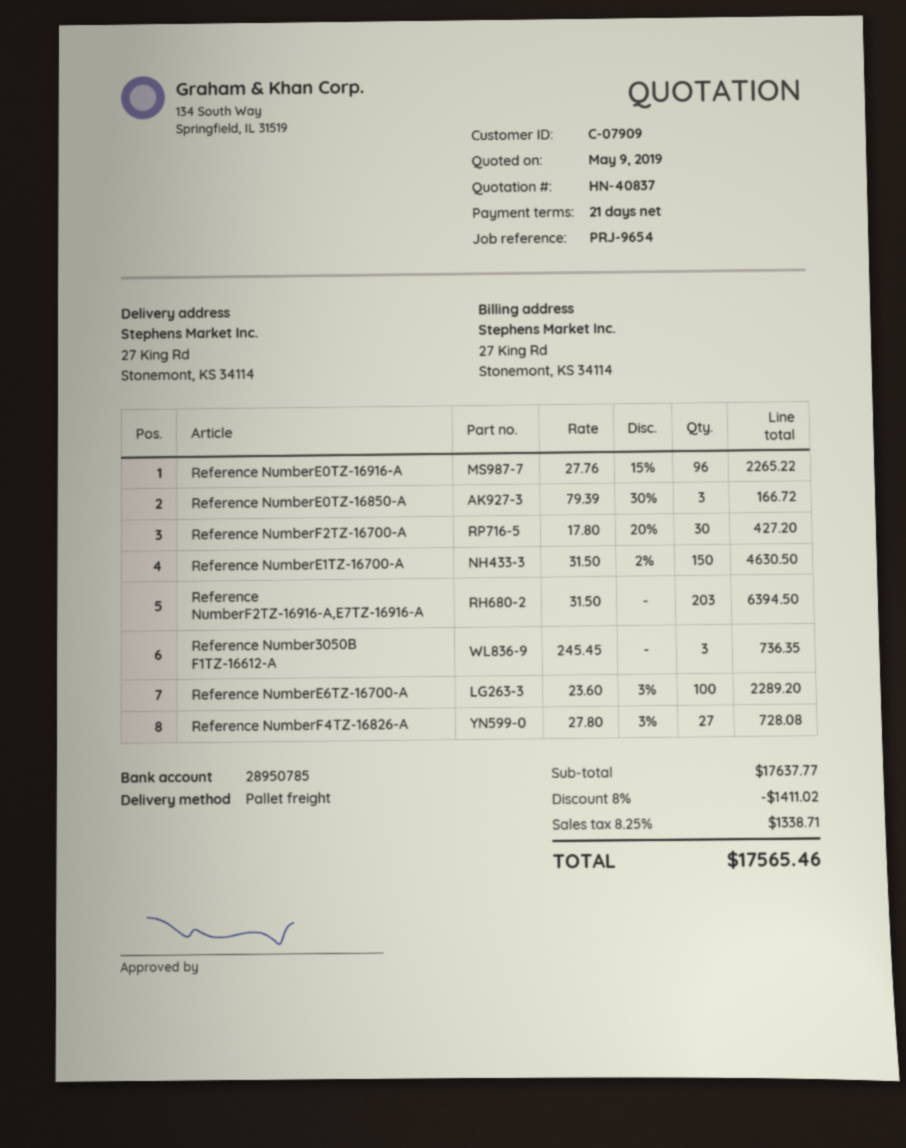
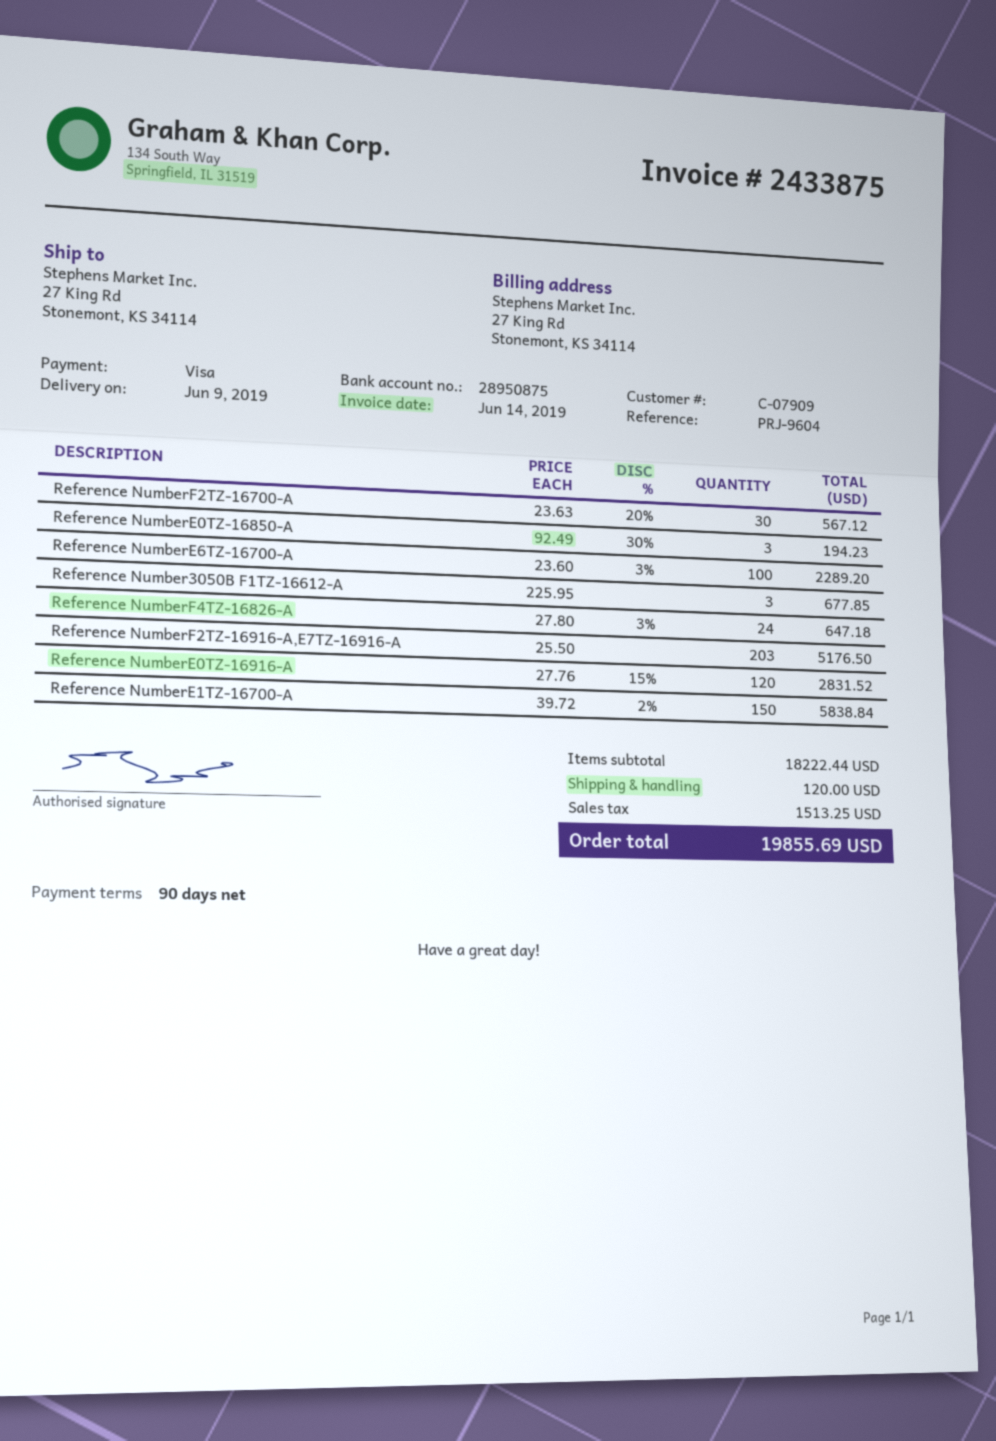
payment terms: 21 days -> 90 days
reference: PRJ-9654 -> PRJ-9604
bank account: 28950785 -> 28950875
Reference NumberE0TZ-16916-A: 96 x 27.76 - 15% = 2265.22 -> 120 x 27.76 - 15% = 2831.52
Reference NumberE0TZ-16850-A: 3 x 79.39 - 30% = 166.72 -> 3 x 92.49 - 30% = 194.23
Reference NumberF2TZ-16700-A: 30 x 17.80 - 20% = 427.20 -> 30 x 23.63 - 20% = 567.12
Reference NumberE1TZ-16700-A: 150 x 31.50 - 2% = 4630.50 -> 150 x 39.72 - 2% = 5838.84
Reference NumberF2TZ-16916-A,E7TZ-16916-A: 203 x 31.50 = 6394.50 -> 203 x 25.50 = 5176.50
Reference Number3050B F1TZ-16612-A: 3 x 245.45 = 736.35 -> 3 x 225.95 = 677.85
Reference NumberF4TZ-16826-A: 27 x 27.80 - 3% = 728.08 -> 24 x 27.80 - 3% = 647.18
subtotal: 17637.77 -> 18222.44
discount: 8% = 1411.02 -> none
shipping: none -> 120.00
tax: 1338.71 -> 1513.25
total: 17565.46 -> 19855.69

